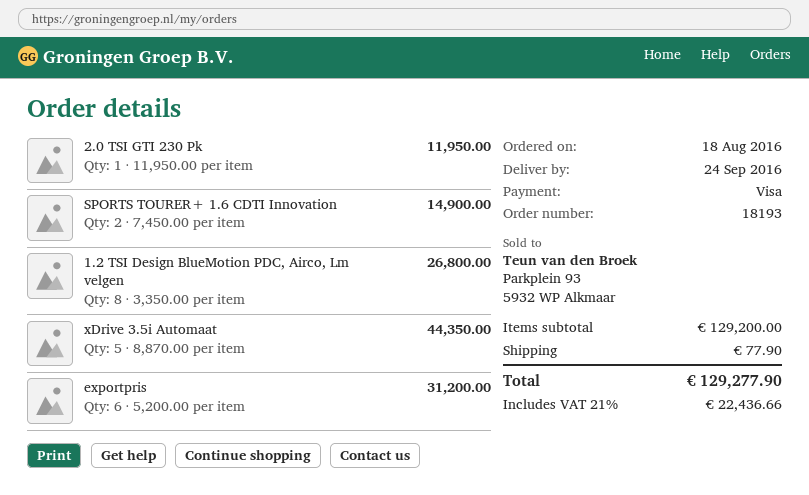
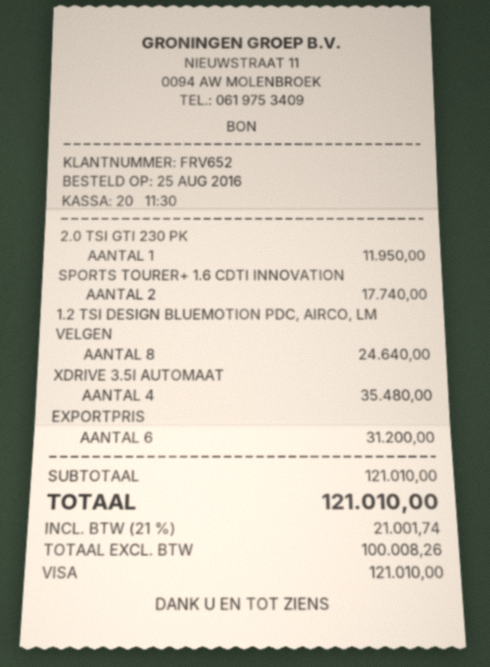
order date: 2016-08-18 -> 2016-08-25
SPORTS TOURER+ 1.6 CDTI Innovation: 2 for 14900.00 -> 2 for 17740.00
1.2 TSI Design BlueMotion PDC, Airco, Lm velgen: 8 for 26800.00 -> 8 for 24640.00
xDrive 3.5i Automaat: 5 for 44350.00 -> 4 for 35480.00
subtotal: 129200.00 -> 121010.00
shipping: 77.90 -> none
tax: 21% = 22436.66 -> 21% = 21001.74
total: 129277.90 -> 121010.00

